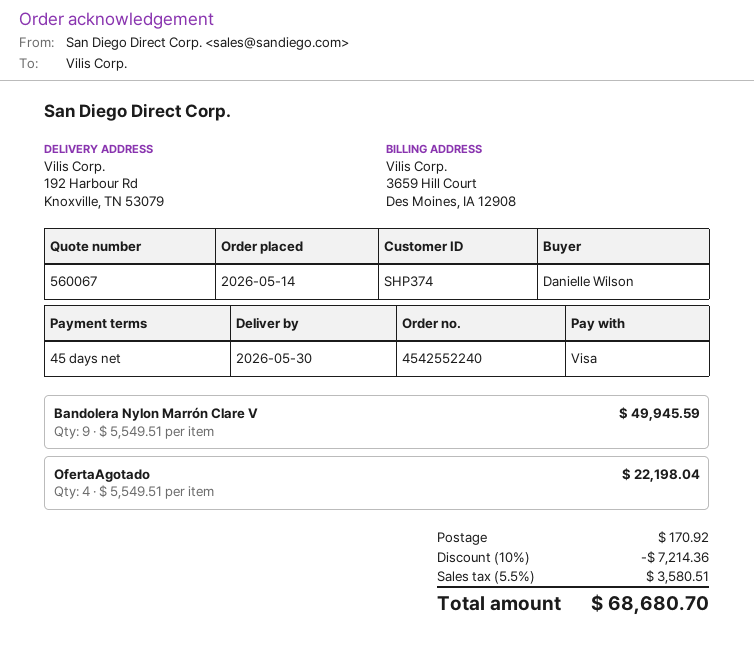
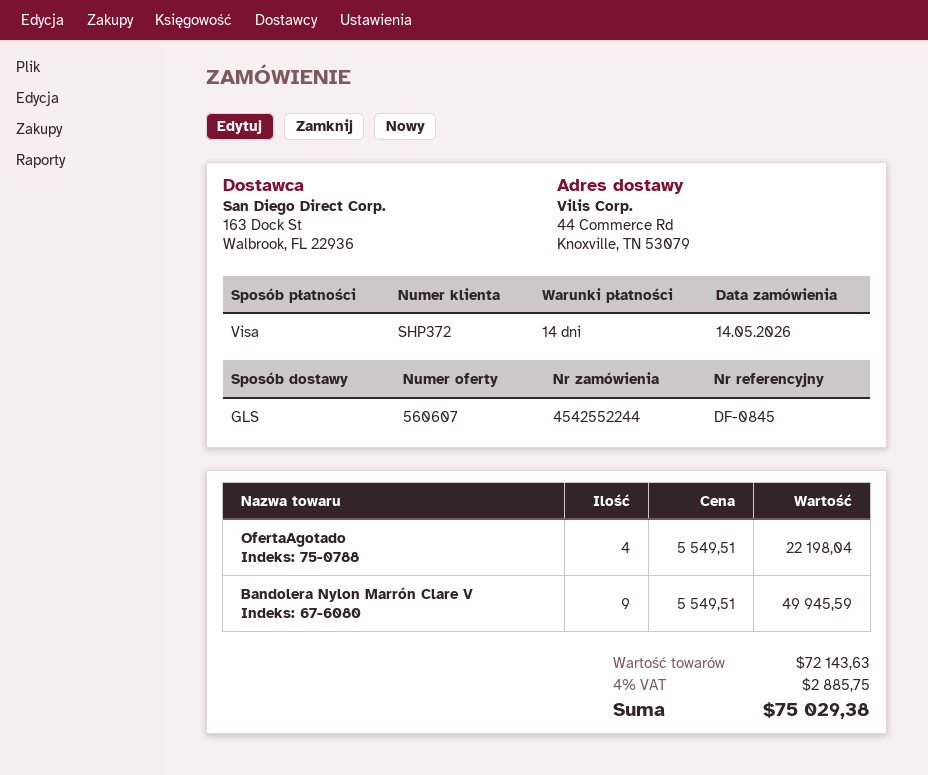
quote number: 560067 -> 560607
order number: 4542552240 -> 4542552244
payment terms: 45 days -> 14 days
customer number: SHP374 -> SHP372
ship to: 192 Harbour Rd, Knoxville, TN 53079 -> 44 Commerce Rd, Knoxville, TN 53079
discount: 10% = 7214.36 -> none
shipping: 170.92 -> none
tax: 5.5% = 3580.51 -> 4% = 2885.75
total: 68680.70 -> 75029.38

